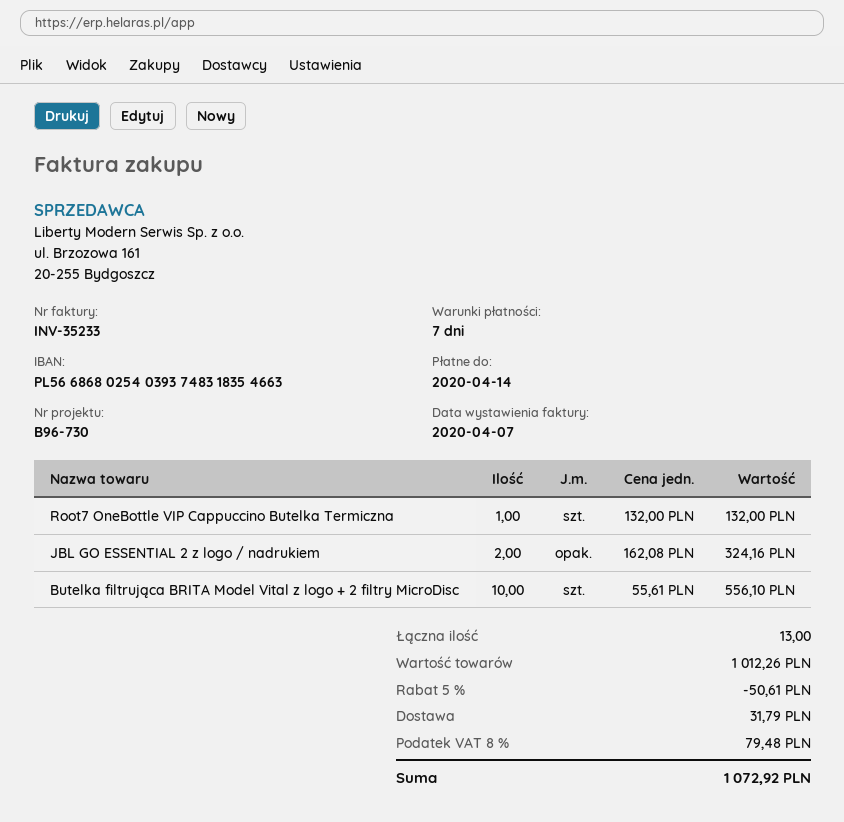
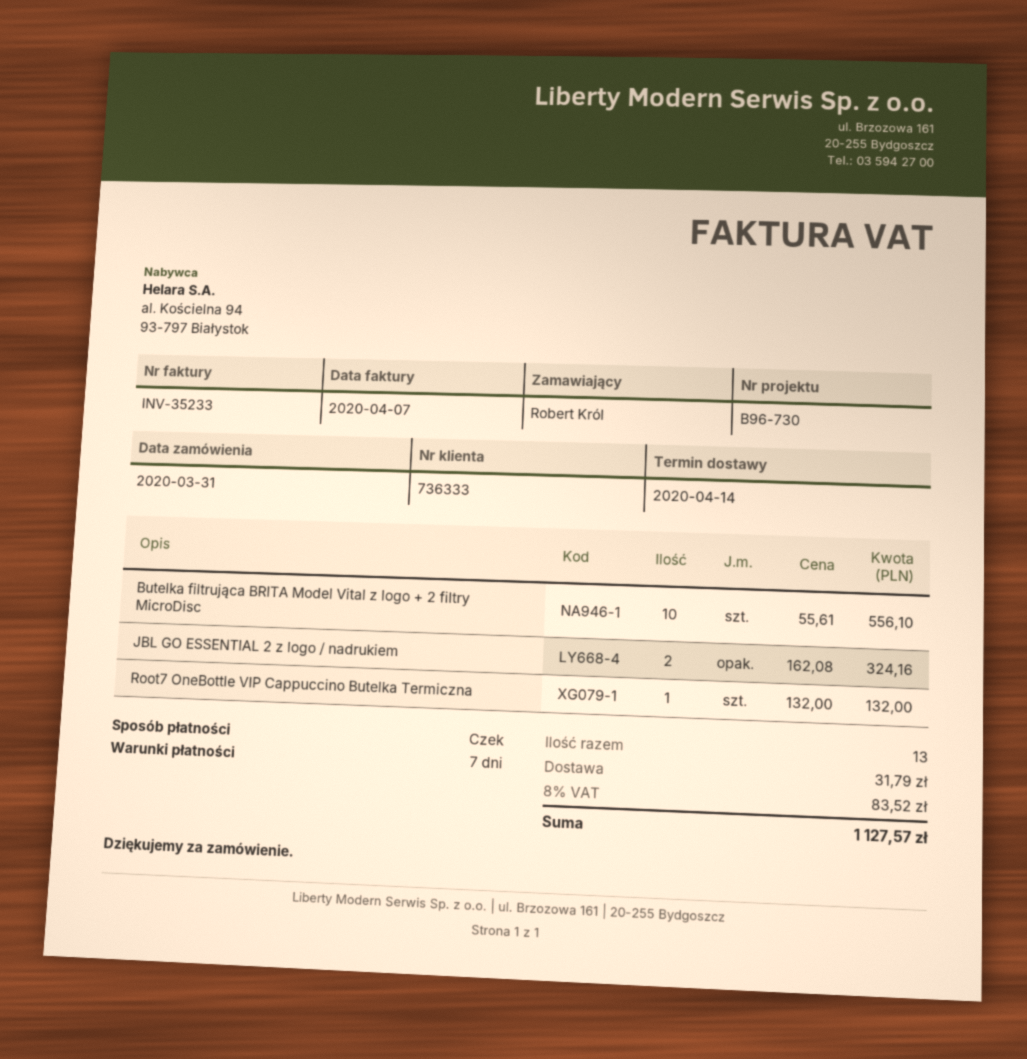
discount: 5% = 50.61 -> none
tax: 8% = 79.48 -> 8% = 83.52
total: 1072.92 -> 1127.57

